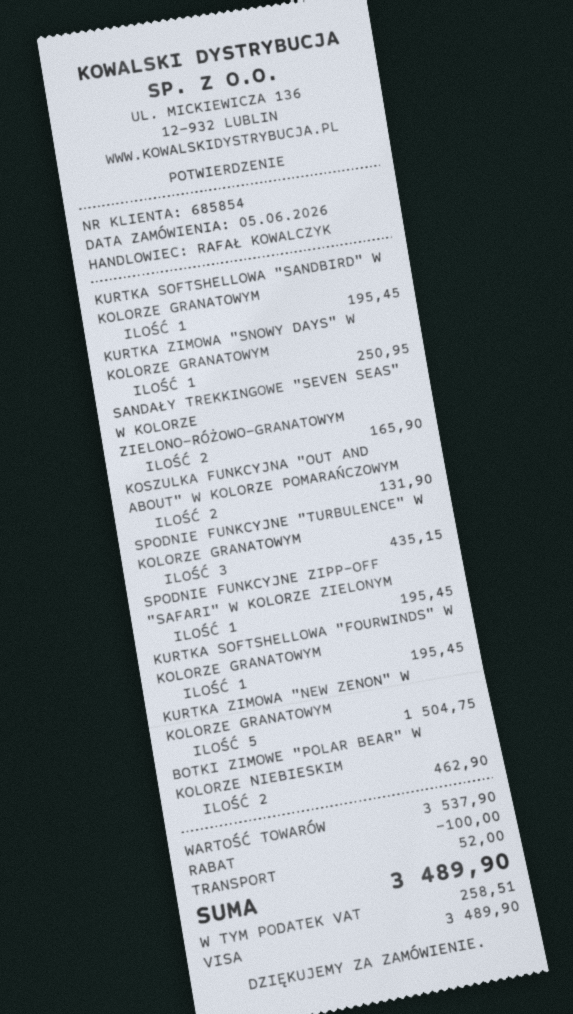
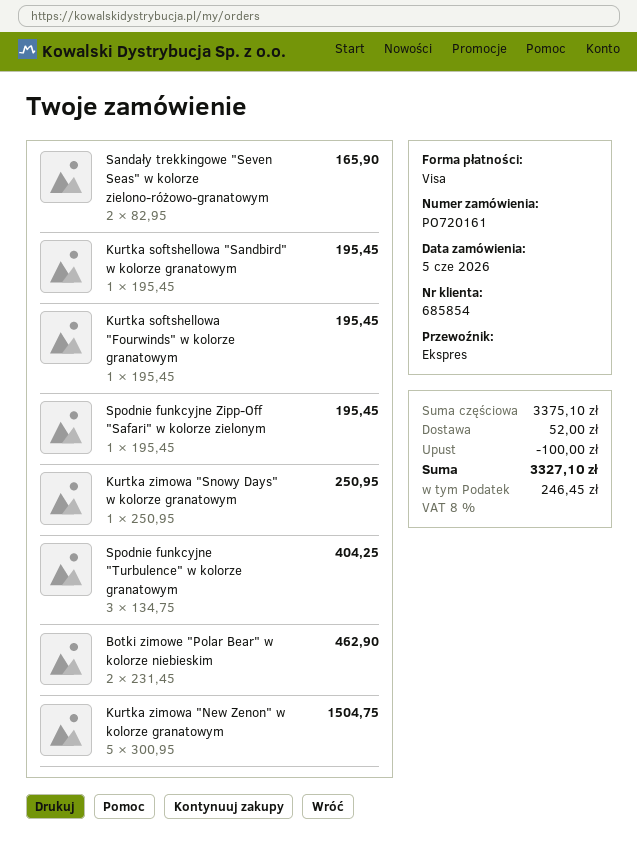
KOSZULKA FUNKCYJNA "OUT AND ABOUT" W KOLORZE POMARAŃCZOWYM: 2 for 131.90 -> none
SPODNIE FUNKCYJNE "TURBULENCE" W KOLORZE GRANATOWYM: 3 for 435.15 -> 3 for 404.25
subtotal: 3537.90 -> 3375.10
tax: 258.51 -> 246.45
total: 3489.90 -> 3327.10

